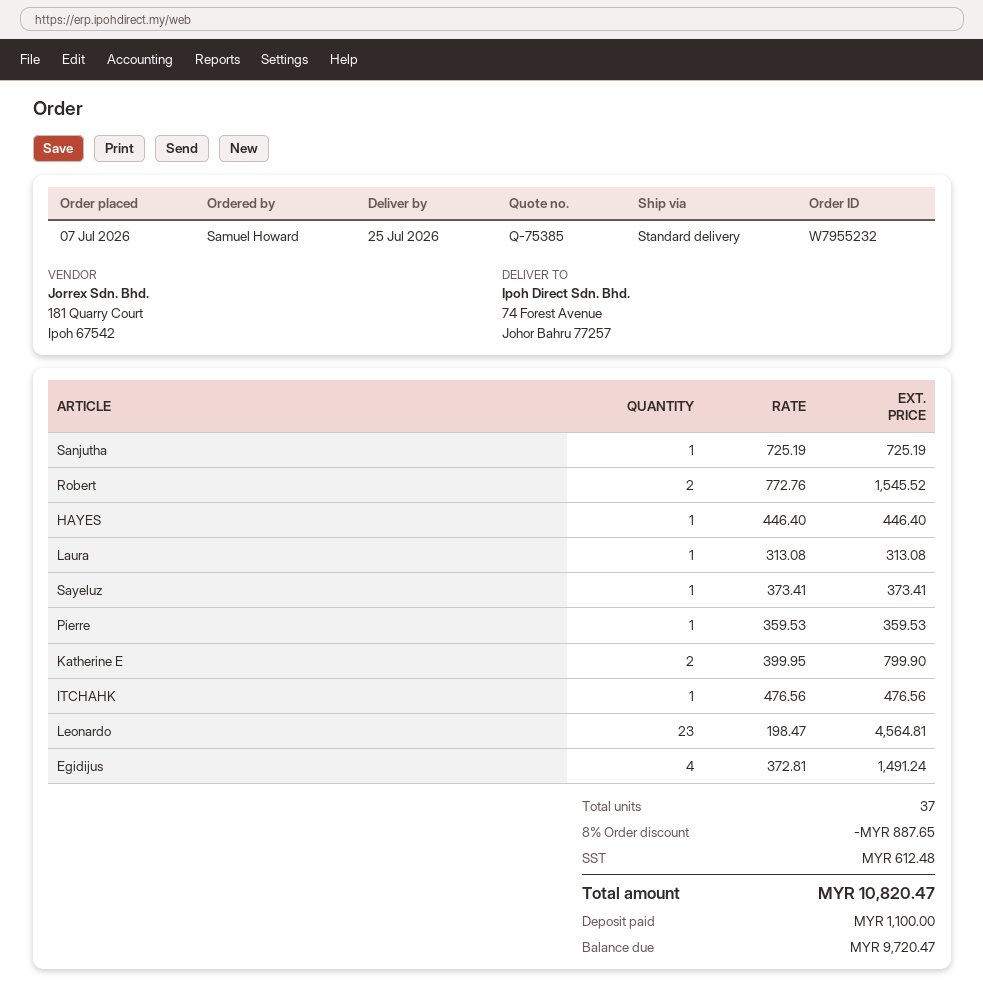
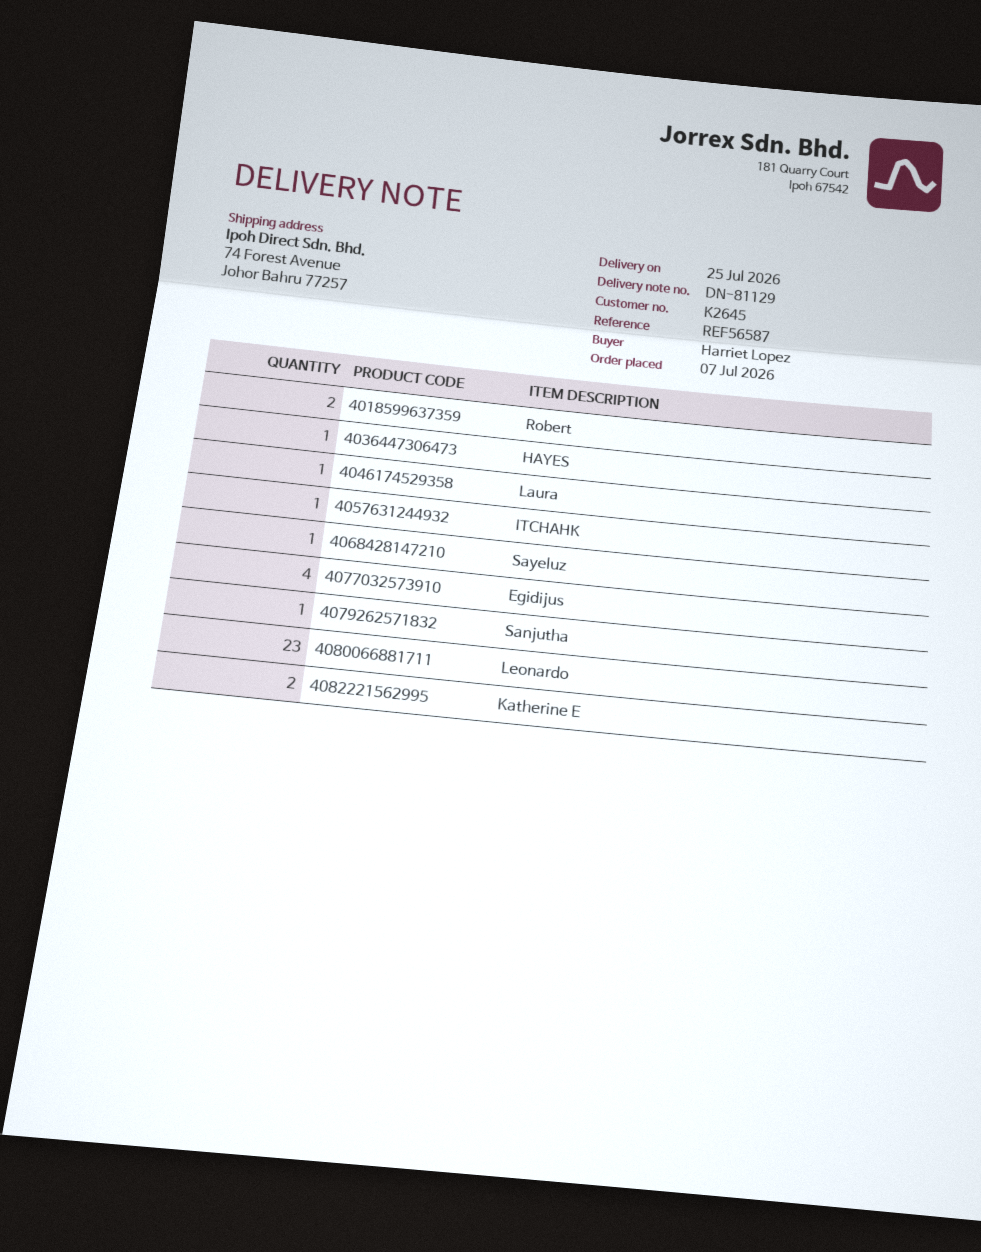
ordered by: Samuel Howard -> Harriet Lopez
Pierre: 1 -> none

